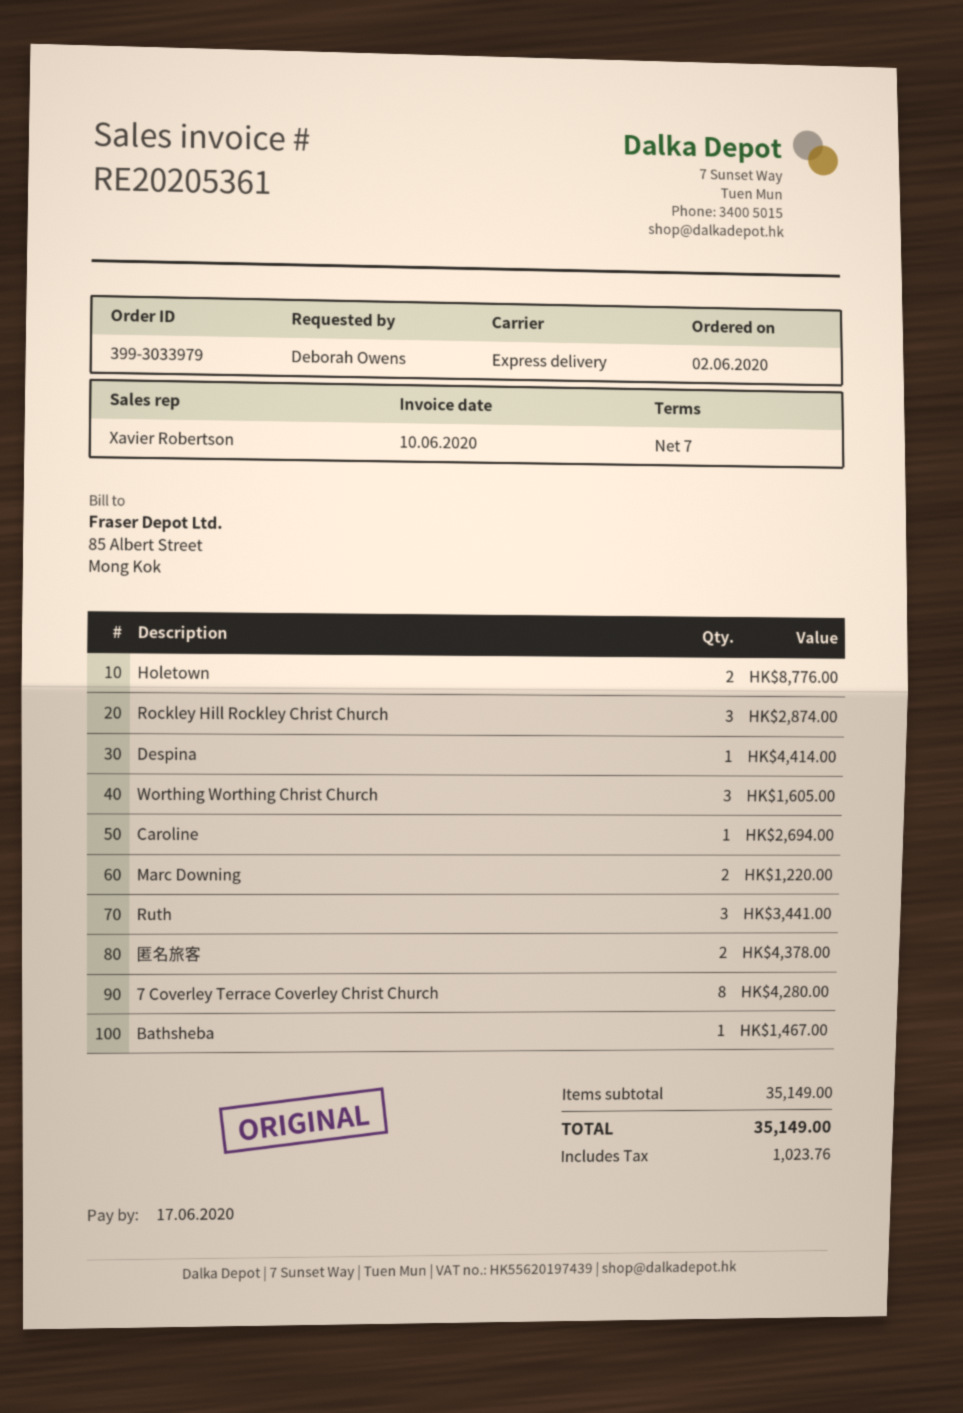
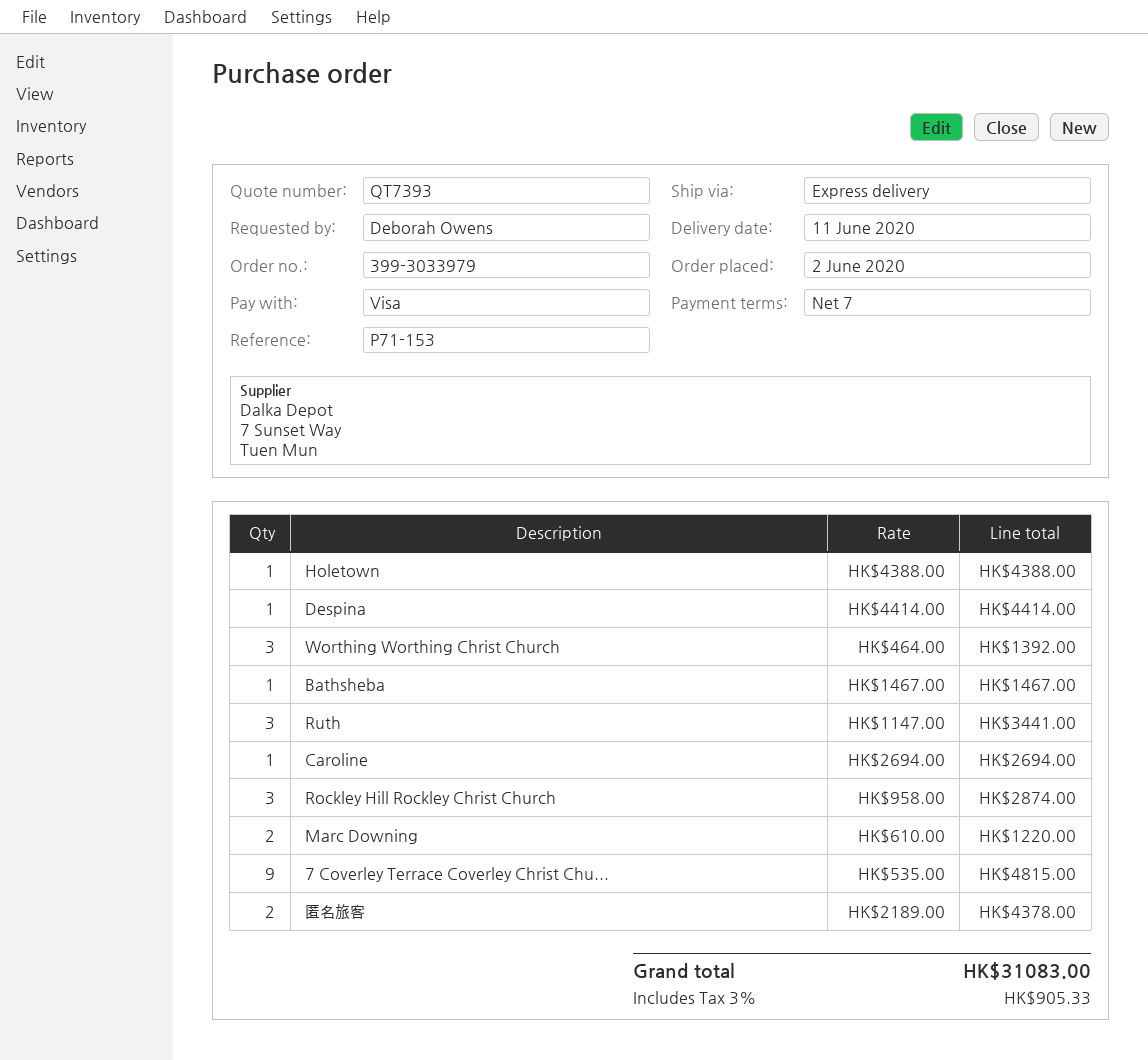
Holetown: 2 for 8776.00 -> 1 for 4388.00
Worthing Worthing Christ Church: 3 for 1605.00 -> 3 for 1392.00
7 Coverley Terrace Coverley Christ Church: 8 for 4280.00 -> 9 for 4815.00
tax: 1023.76 -> 905.33
total: 35149.00 -> 31083.00

